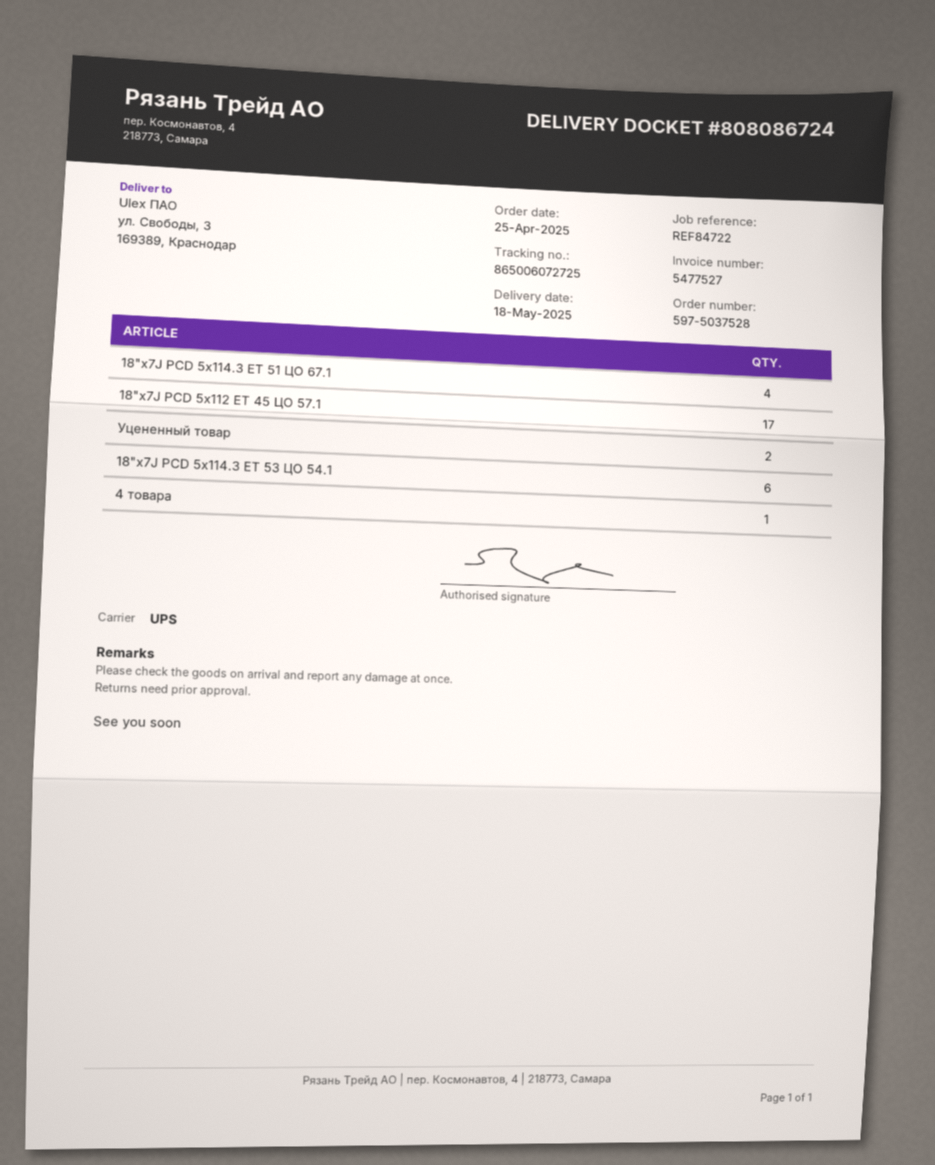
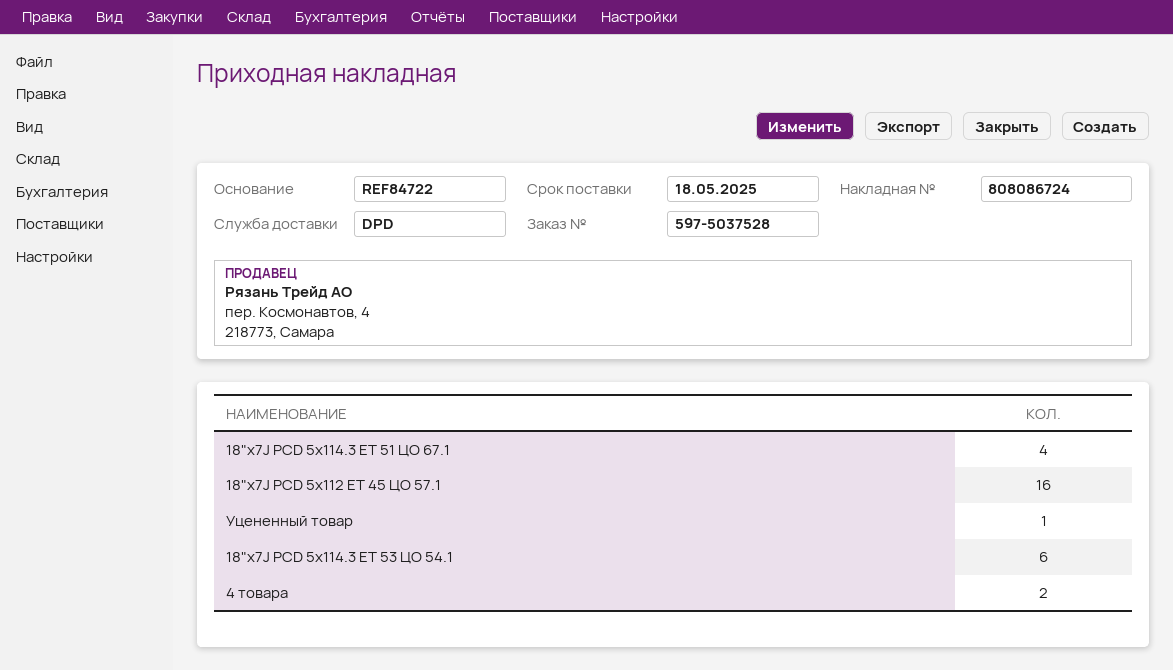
shipping method: UPS -> DPD
18"x7J PCD 5x112 ЕТ 45 ЦО 57.1: 17 -> 16
Уцененный товар: 2 -> 1
4 товара: 1 -> 2

